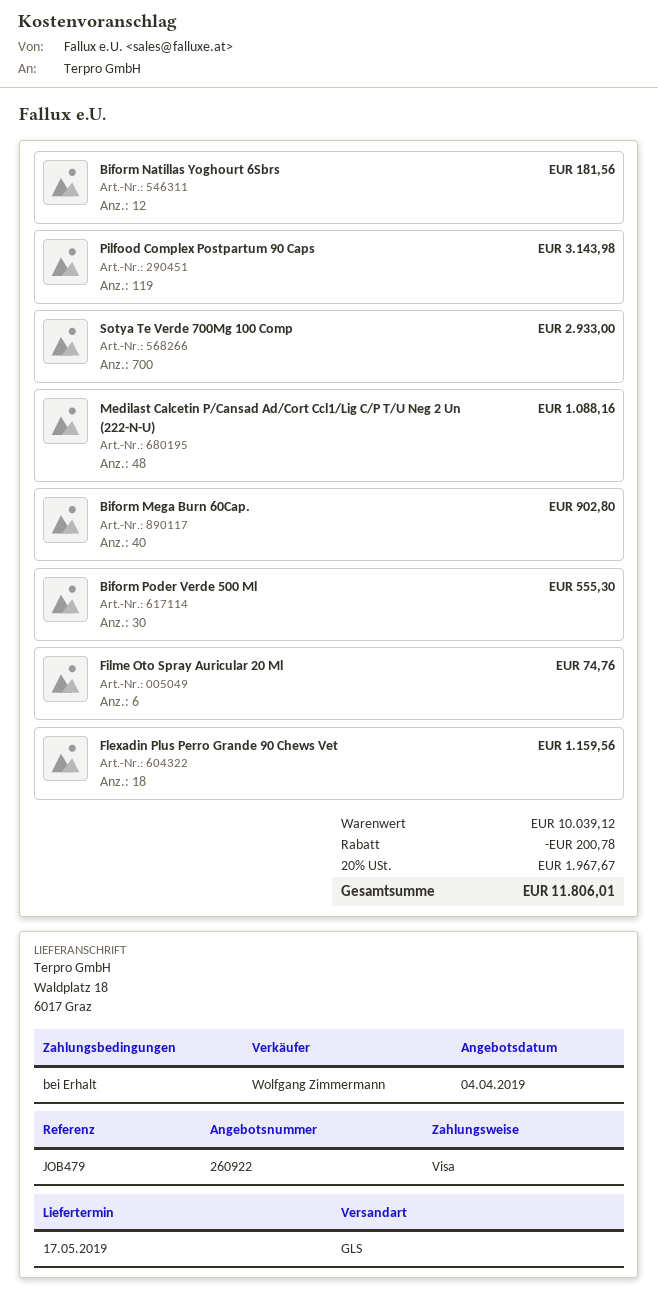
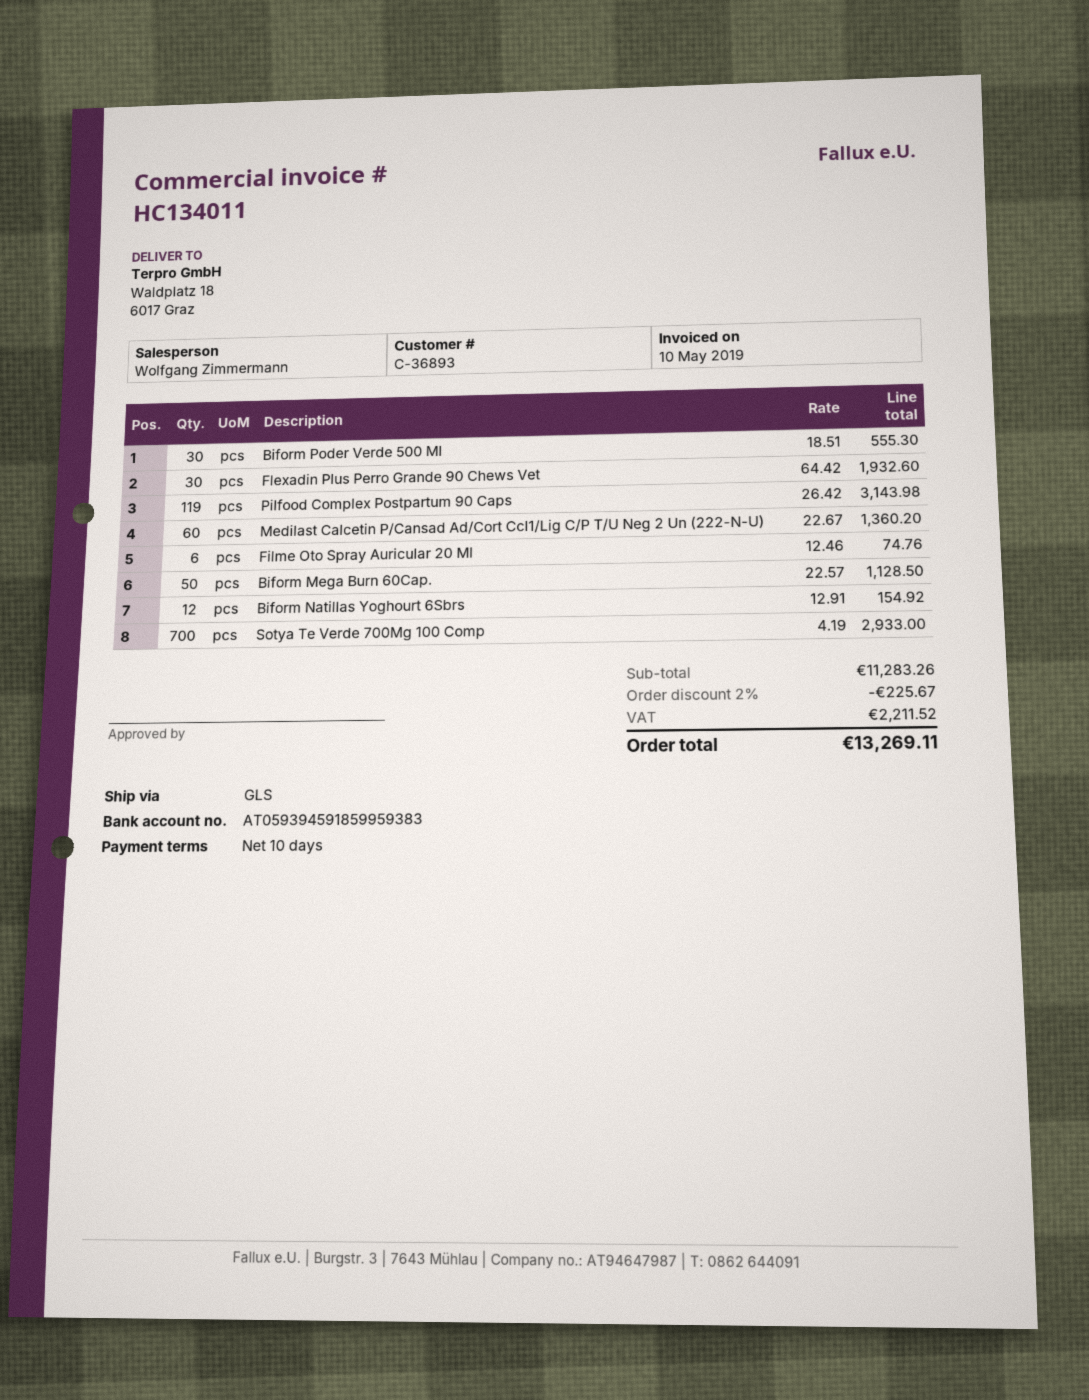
payment terms: on receipt -> 10 days
Biform Natillas Yoghourt 6Sbrs: 12 for 181.56 -> 12 for 154.92
Medilast Calcetin P/Cansad Ad/Cort Ccl1/Lig C/P T/U Neg 2 Un (222-N-U): 48 for 1088.16 -> 60 for 1360.20
Biform Mega Burn 60Cap.: 40 for 902.80 -> 50 for 1128.50
Flexadin Plus Perro Grande 90 Chews Vet: 18 for 1159.56 -> 30 for 1932.60
subtotal: 10039.12 -> 11283.26
discount: 200.78 -> 225.67
tax: 1967.67 -> 2211.52
total: 11806.01 -> 13269.11

